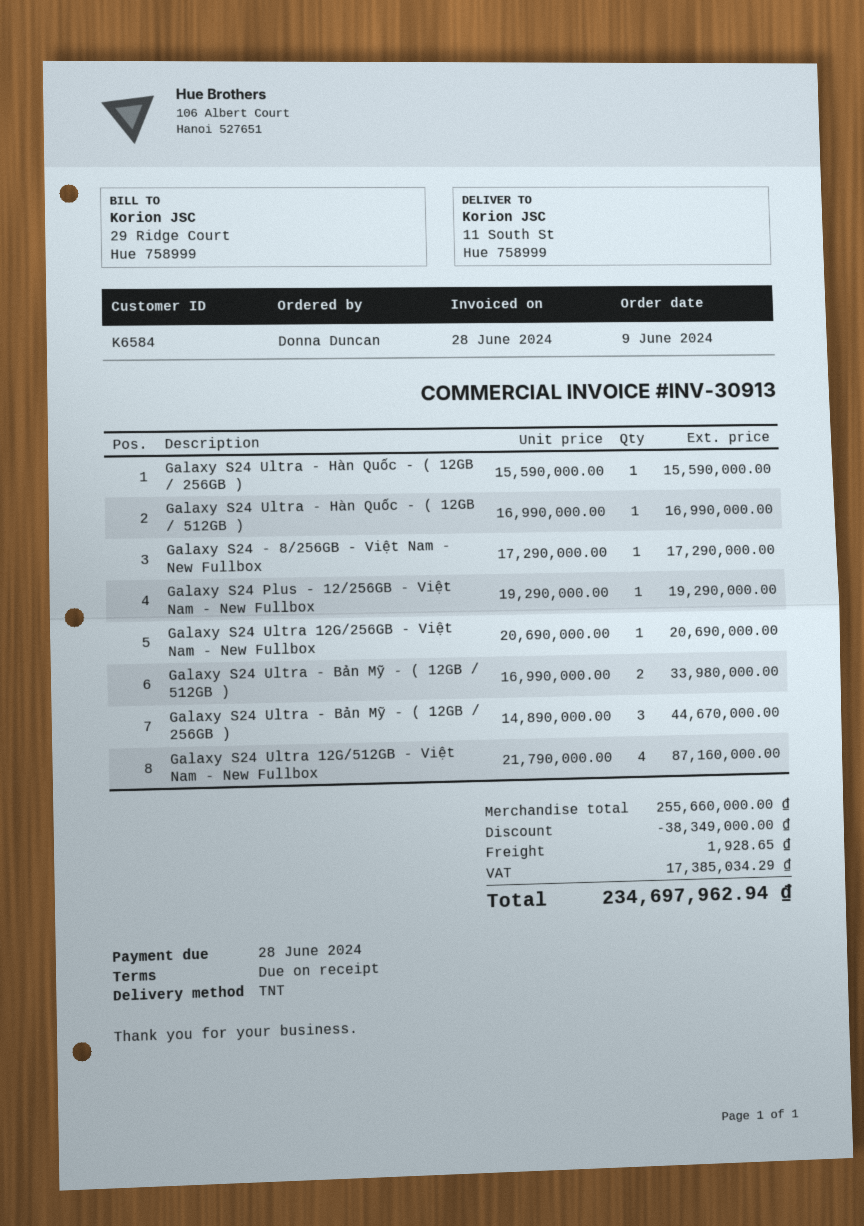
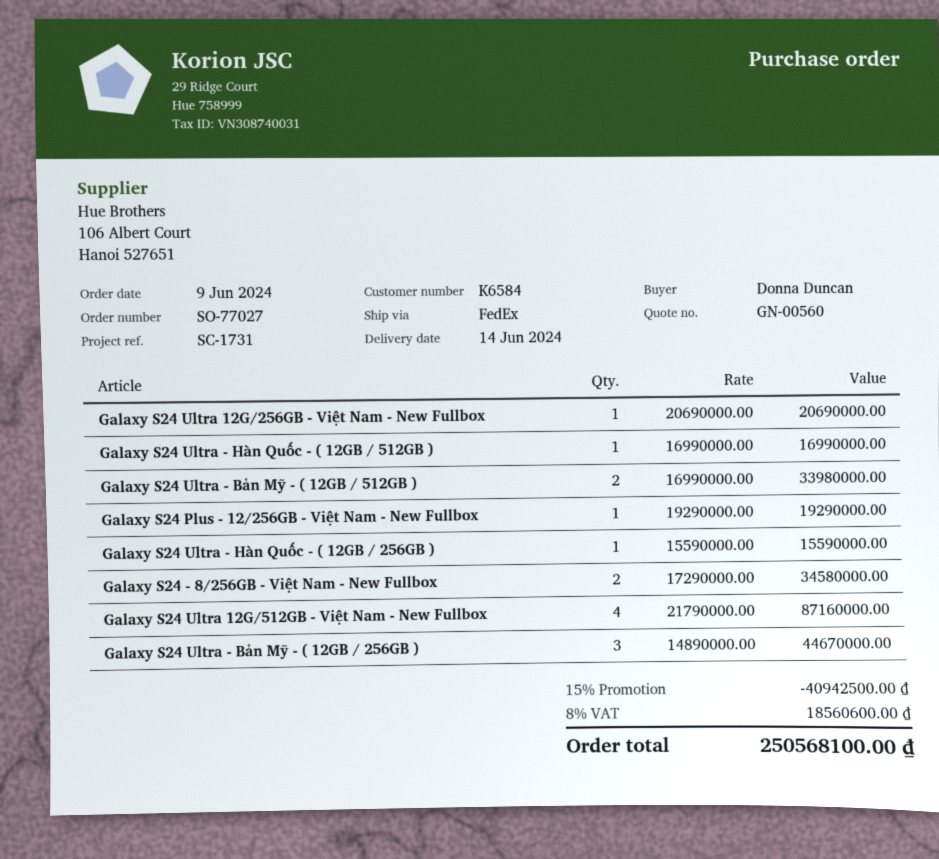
shipping method: TNT -> FedEx
Galaxy S24 - 8/256GB - Việt Nam - New Fullbox: 1 x 17290000.00 = 17290000.00 -> 2 x 17290000.00 = 34580000.00
discount: 38349000.00 -> 40942500.00
shipping: 1928.65 -> none
tax: 17385034.29 -> 18560600.00
total: 234697962.94 -> 250568100.00

